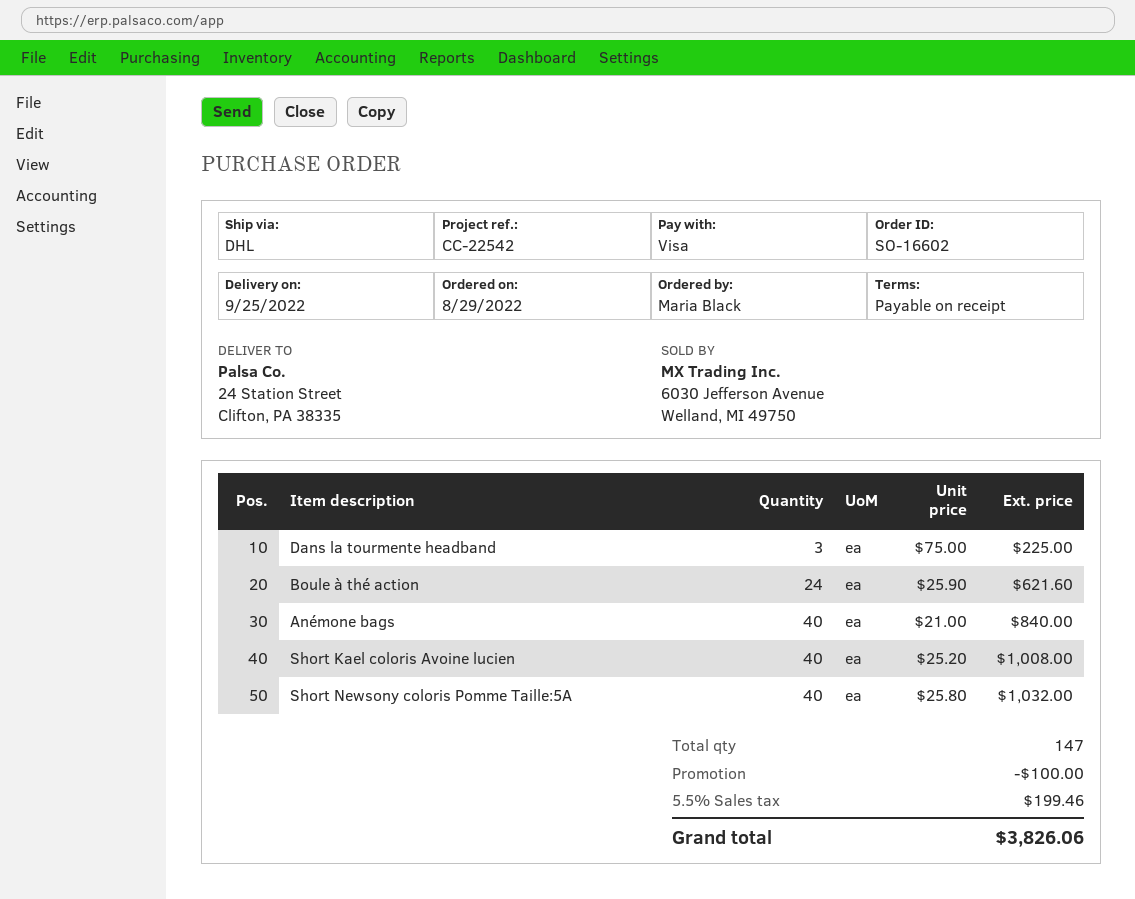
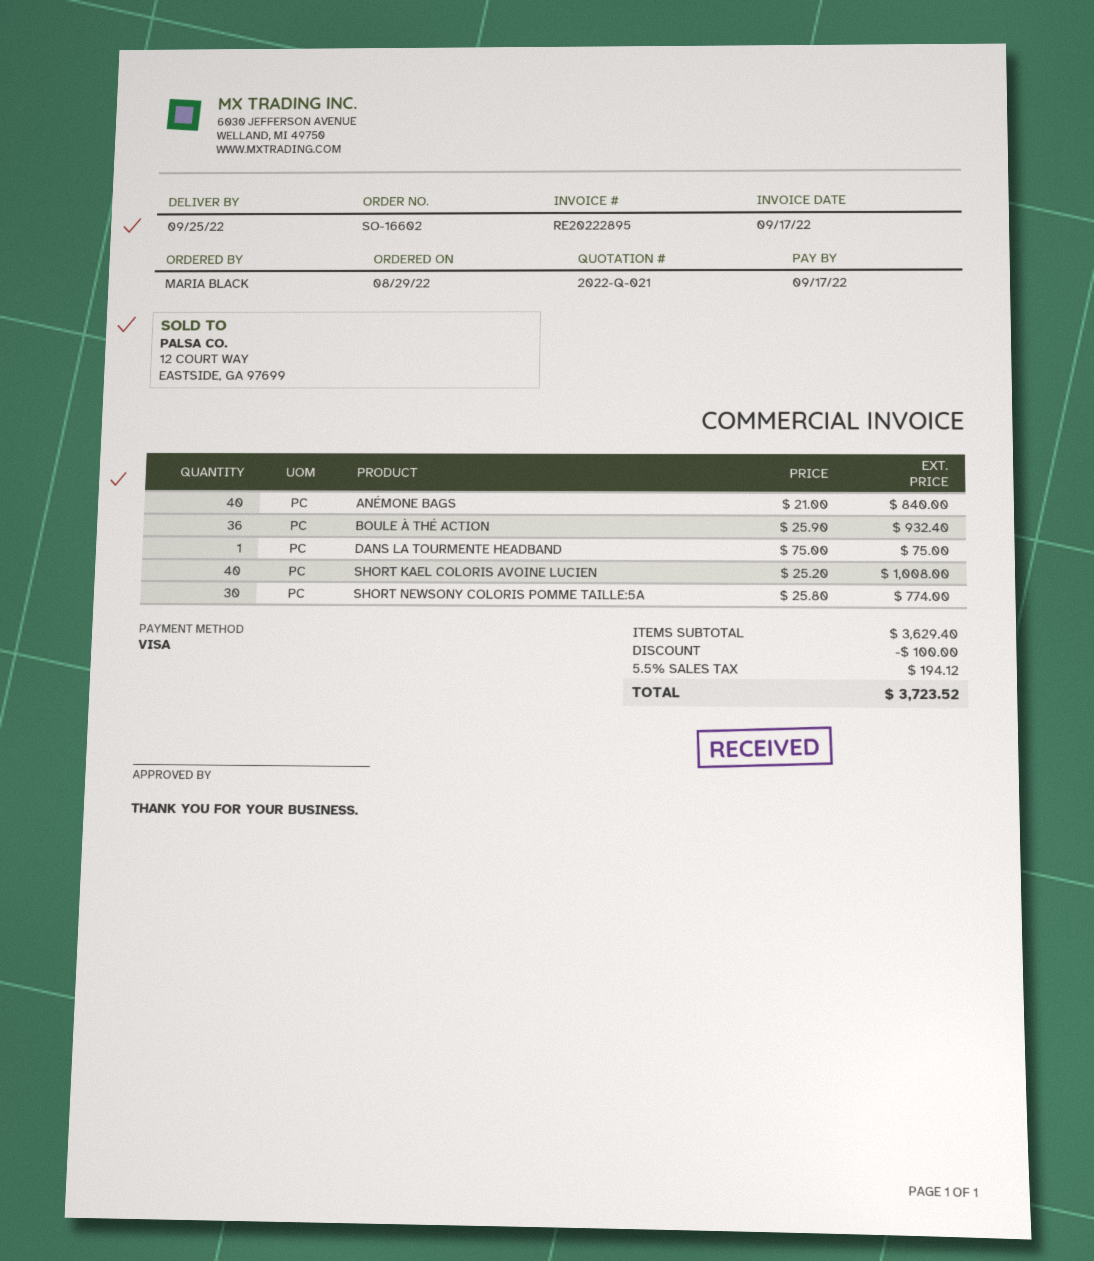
Dans la tourmente headband: 3 x 75.00 = 225.00 -> 1 x 75.00 = 75.00
Boule à thé action: 24 x 25.90 = 621.60 -> 36 x 25.90 = 932.40
Short Newsony coloris Pomme Taille:5A: 40 x 25.80 = 1032.00 -> 30 x 25.80 = 774.00
tax: 5.5% = 199.46 -> 5.5% = 194.12
total: 3826.06 -> 3723.52

